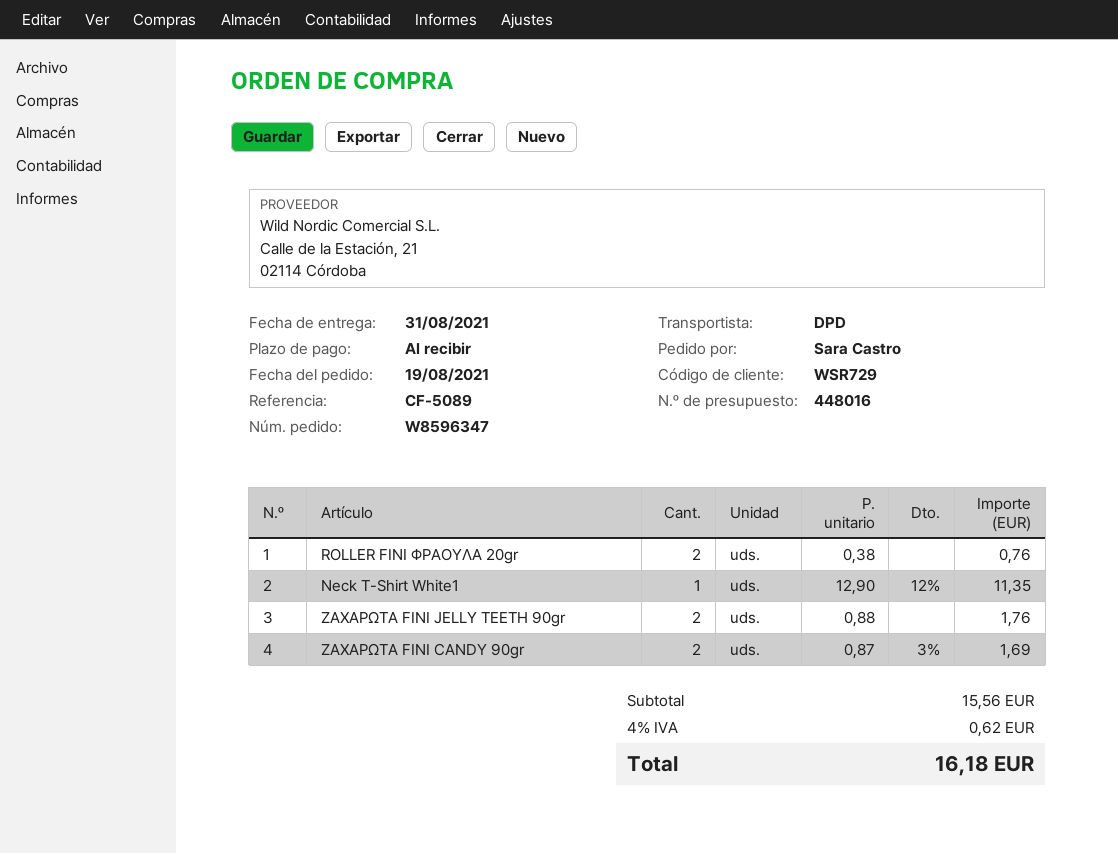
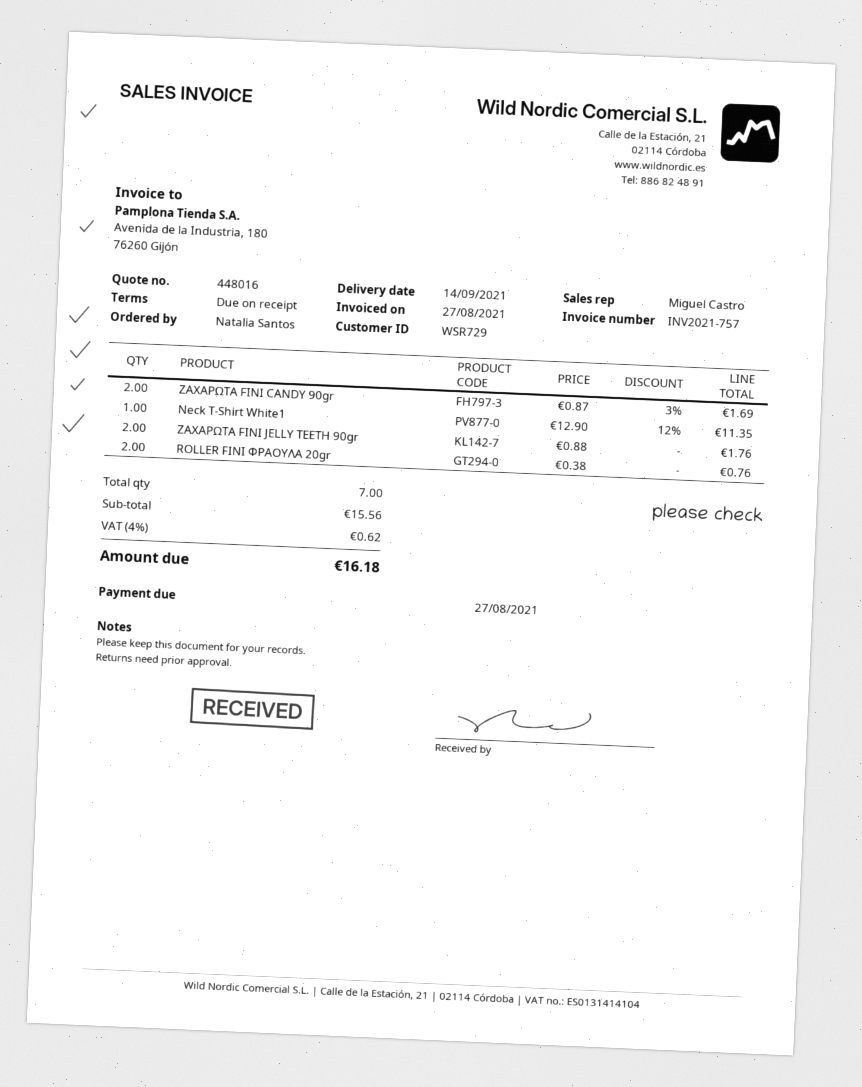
delivery date: 2021-08-31 -> 2021-09-14
ordered by: Sara Castro -> Natalia Santos

